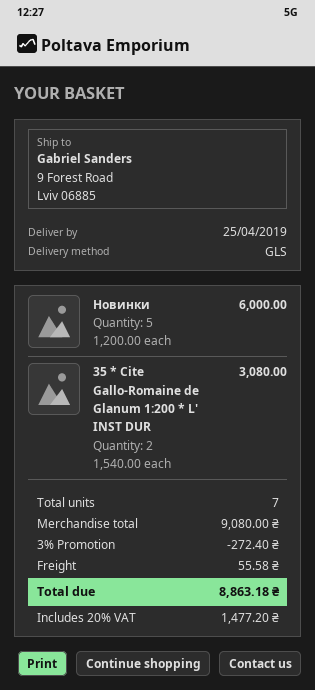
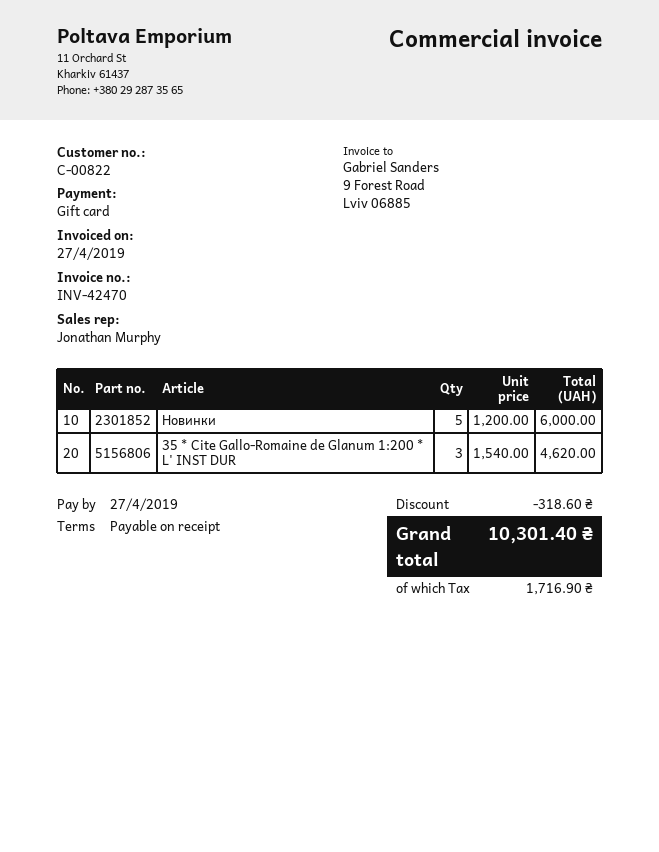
35 * Cite Gallo-Romaine de Glanum 1:200 * L' INST DUR: 2 x 1540.00 = 3080.00 -> 3 x 1540.00 = 4620.00
discount: 272.40 -> 318.60
shipping: 55.58 -> none
tax: 1477.20 -> 1716.90
total: 8863.18 -> 10301.40

